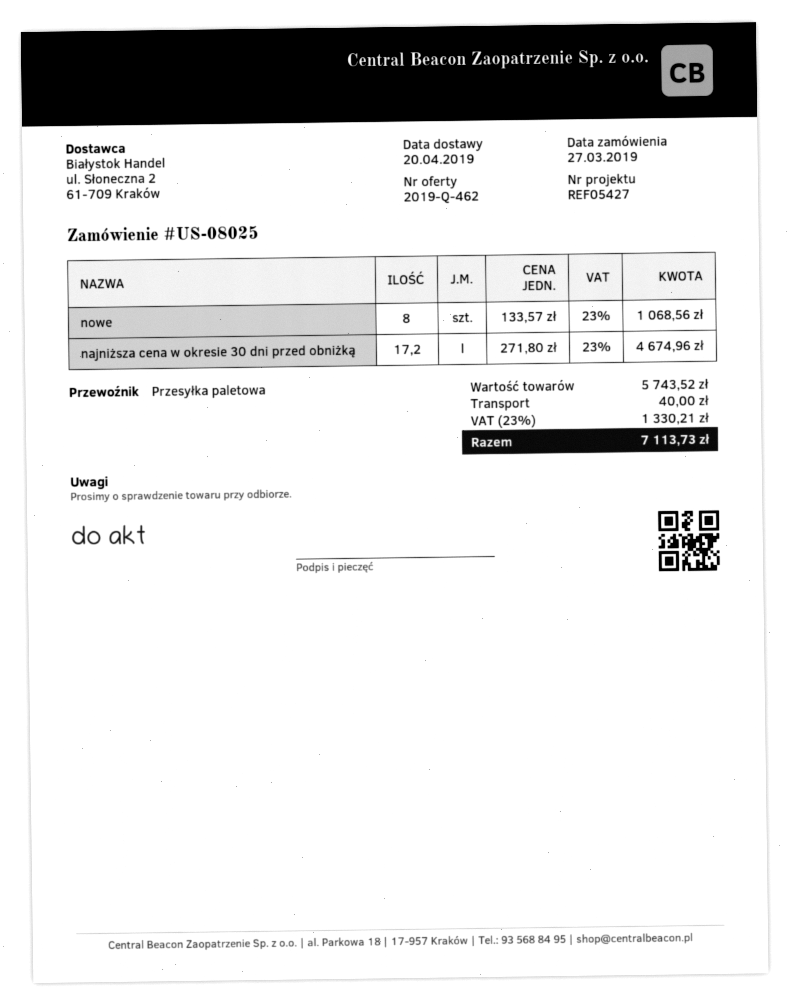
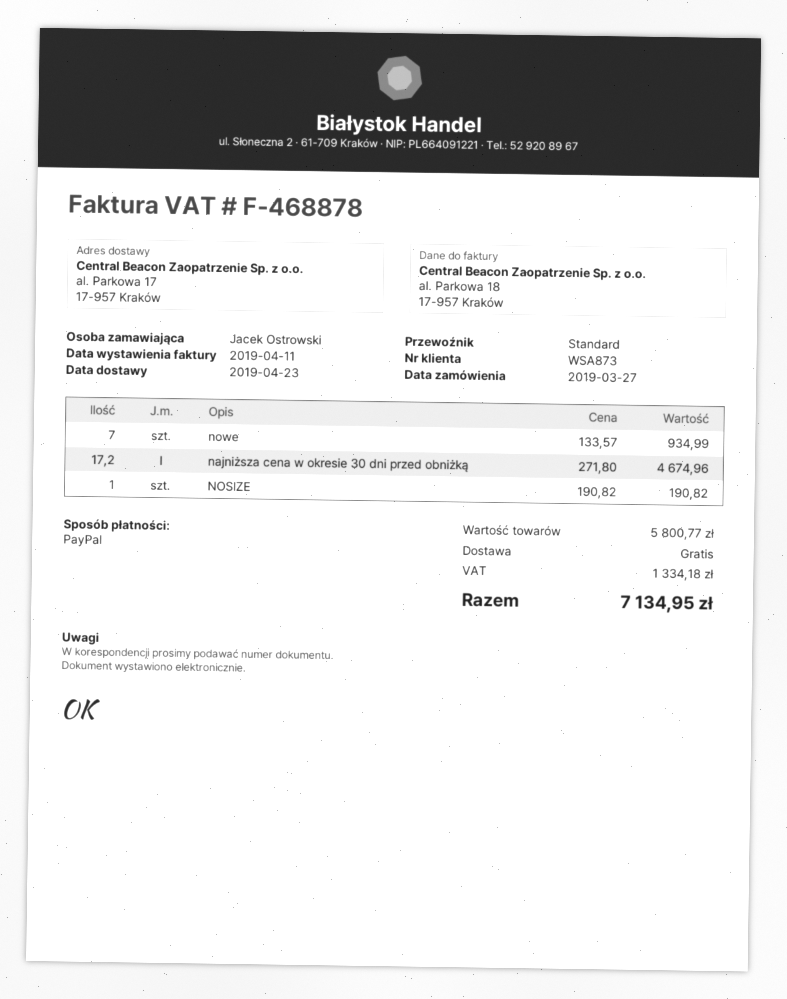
delivery date: 2019-04-20 -> 2019-04-23
shipping method: pallet freight -> standard
nowe: 8 x 133.57 = 1068.56 -> 7 x 133.57 = 934.99
NOSIZE: none -> 1 x 190.82 = 190.82
subtotal: 5743.52 -> 5800.77
shipping: 40.00 -> 0.00
tax: 1330.21 -> 1334.18
total: 7113.73 -> 7134.95

